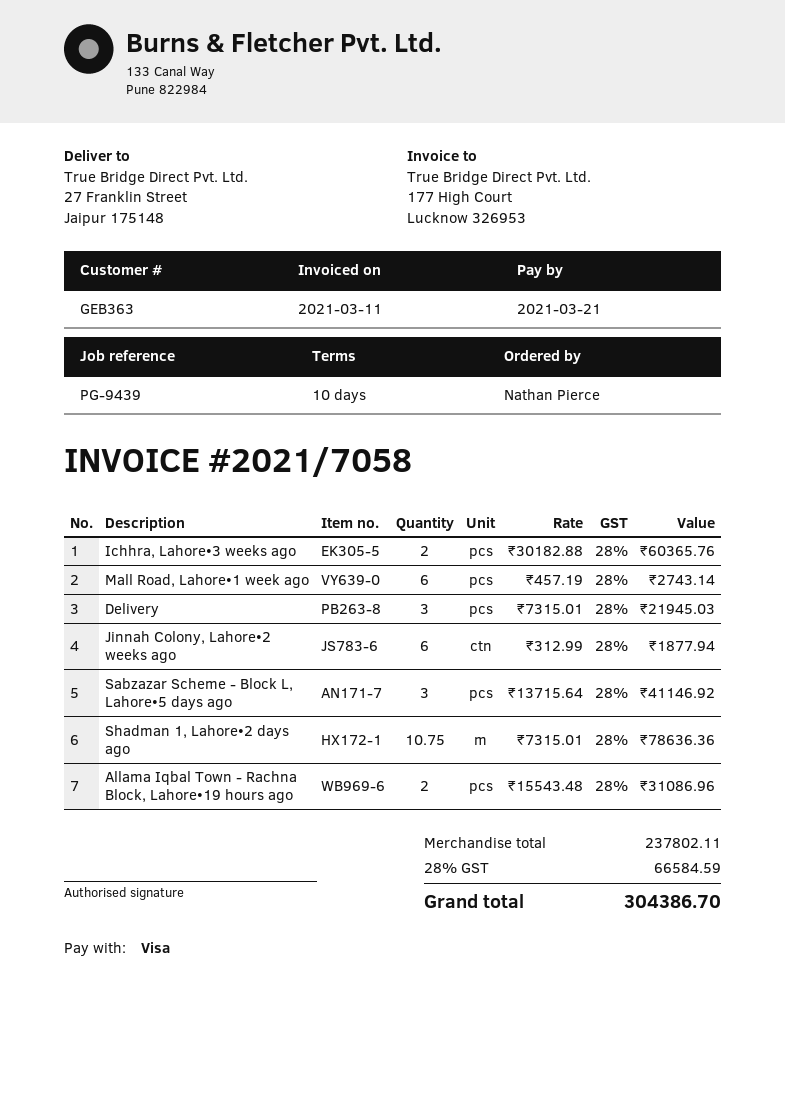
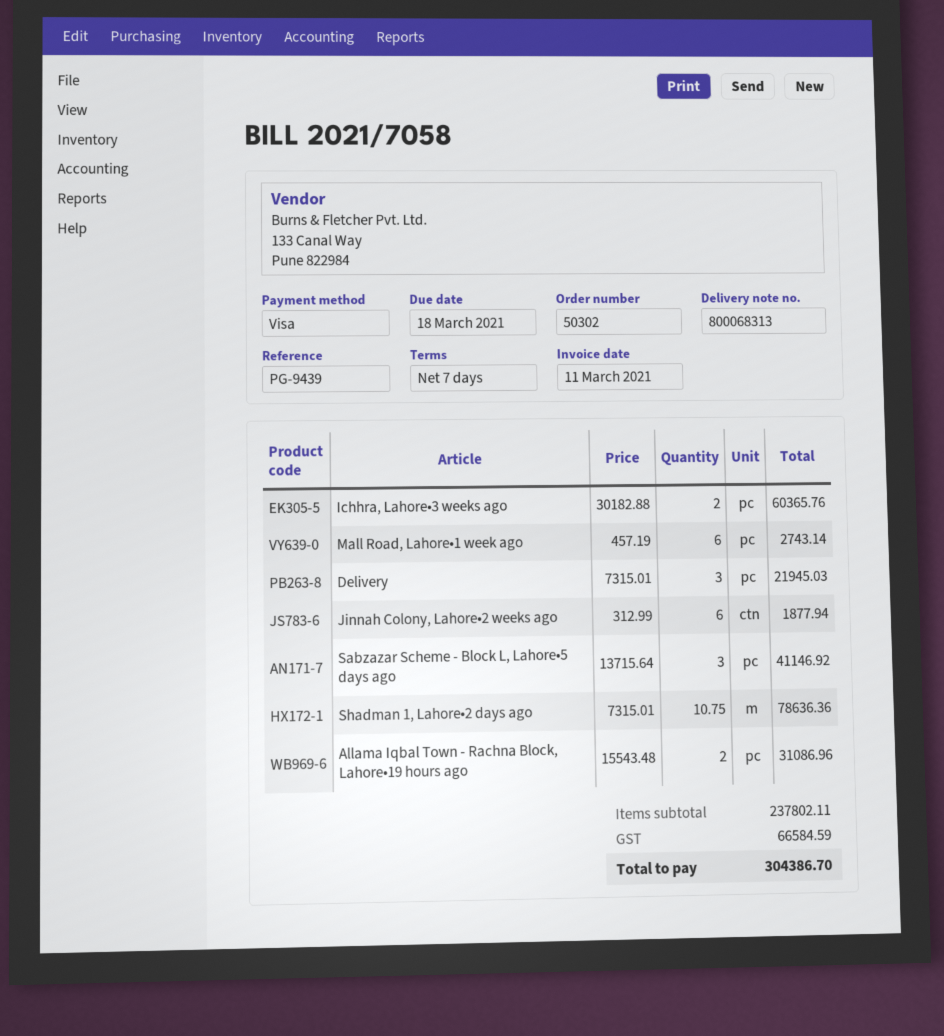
payment terms: 10 days -> 7 days
due date: 2021-03-21 -> 2021-03-18

